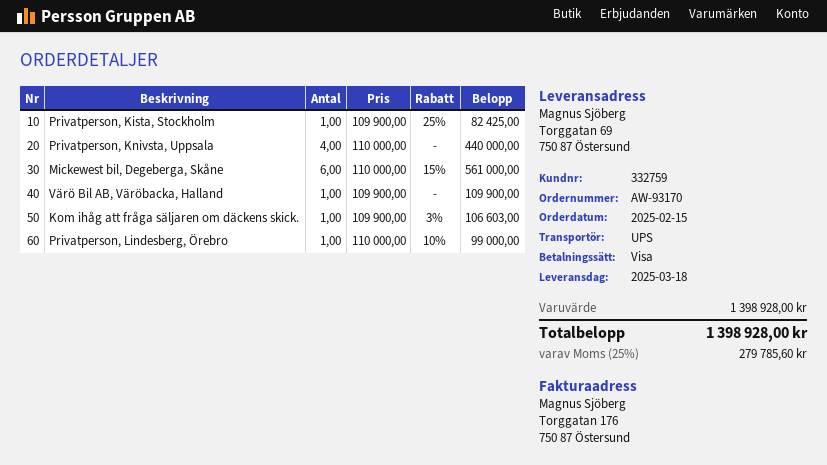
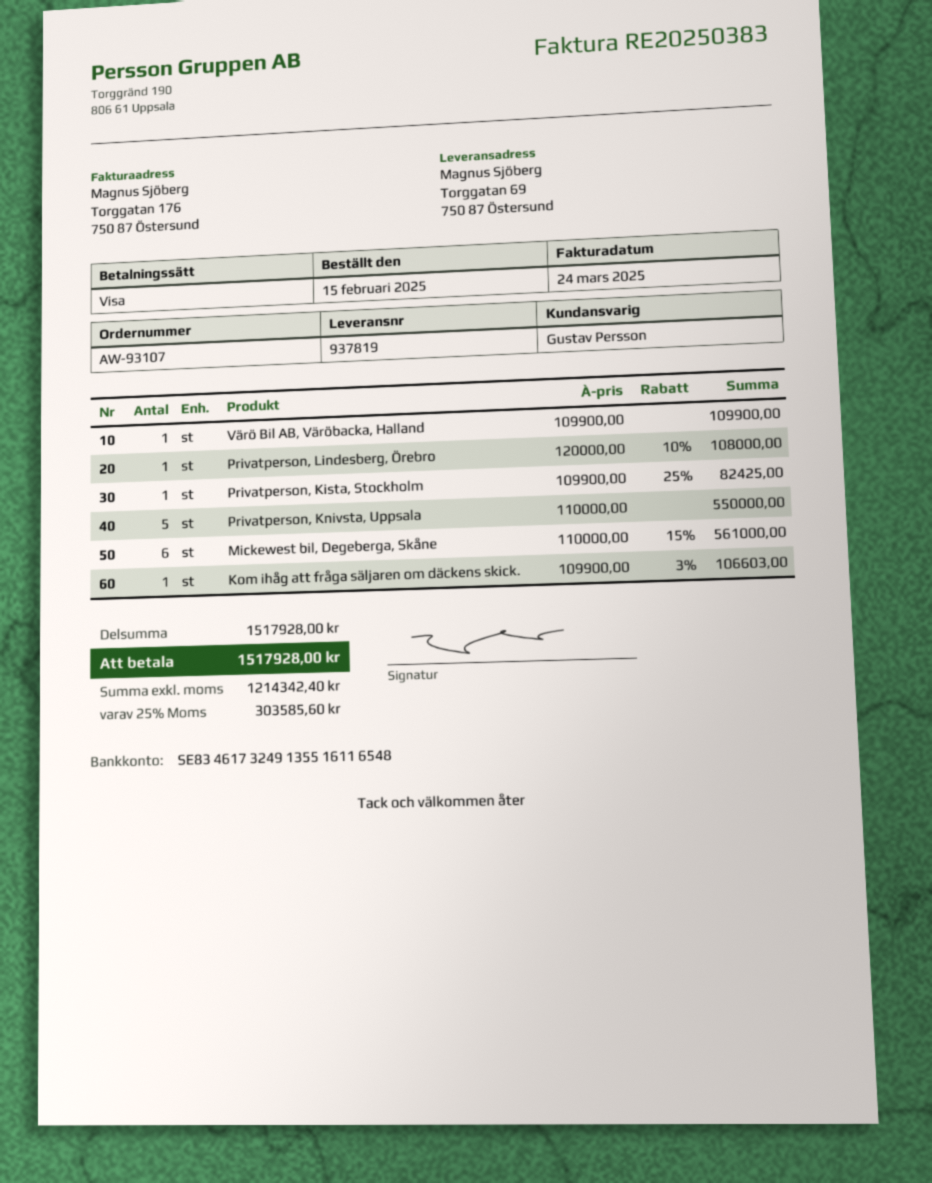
order number: AW-93170 -> AW-93107
Privatperson, Knivsta, Uppsala: 4 x 110000.00 = 440000.00 -> 5 x 110000.00 = 550000.00
Privatperson, Lindesberg, Örebro: 1 x 110000.00 - 10% = 99000.00 -> 1 x 120000.00 - 10% = 108000.00
subtotal: 1398928.00 -> 1517928.00
tax: 25% = 279785.60 -> 25% = 303585.60
total: 1398928.00 -> 1517928.00

